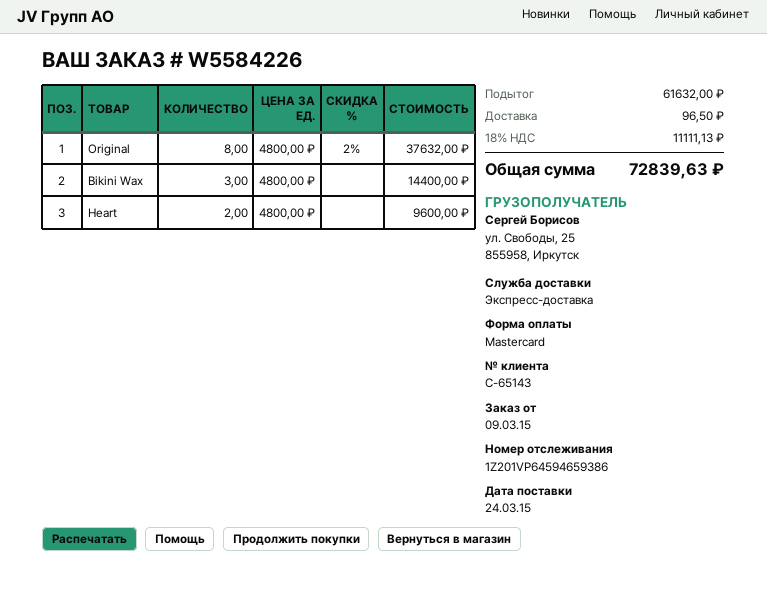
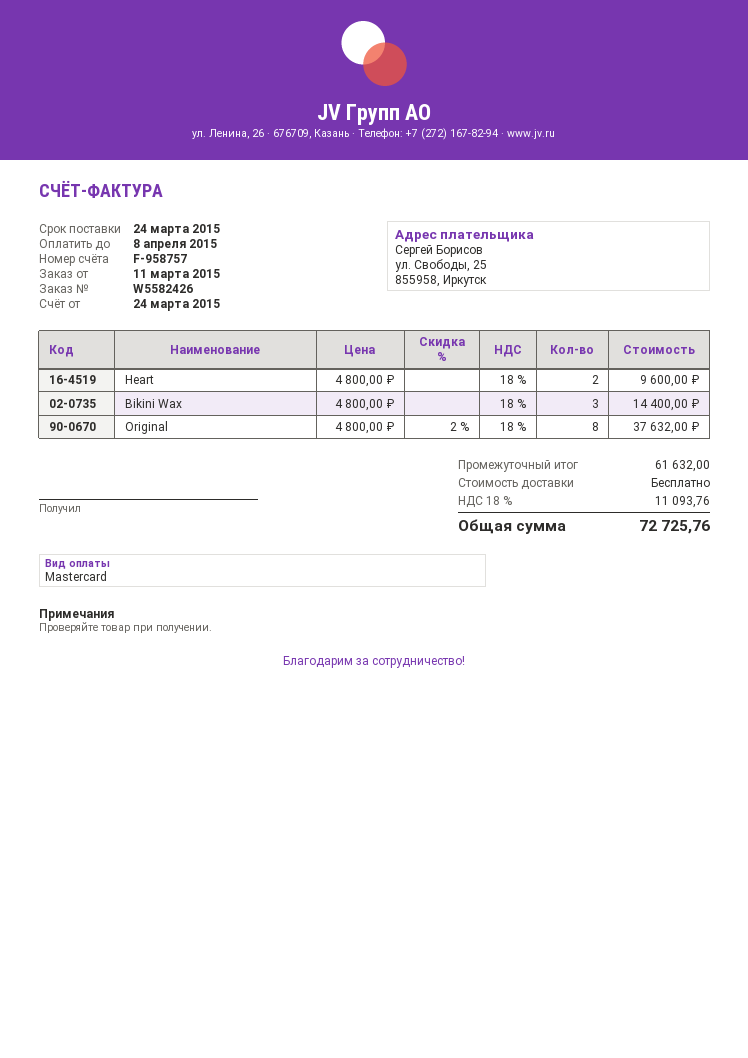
order number: W5584226 -> W5582426
order date: 2015-03-09 -> 2015-03-11
shipping: 96.50 -> 0.00
tax: 18% = 11111.13 -> 18% = 11093.76
total: 72839.63 -> 72725.76

